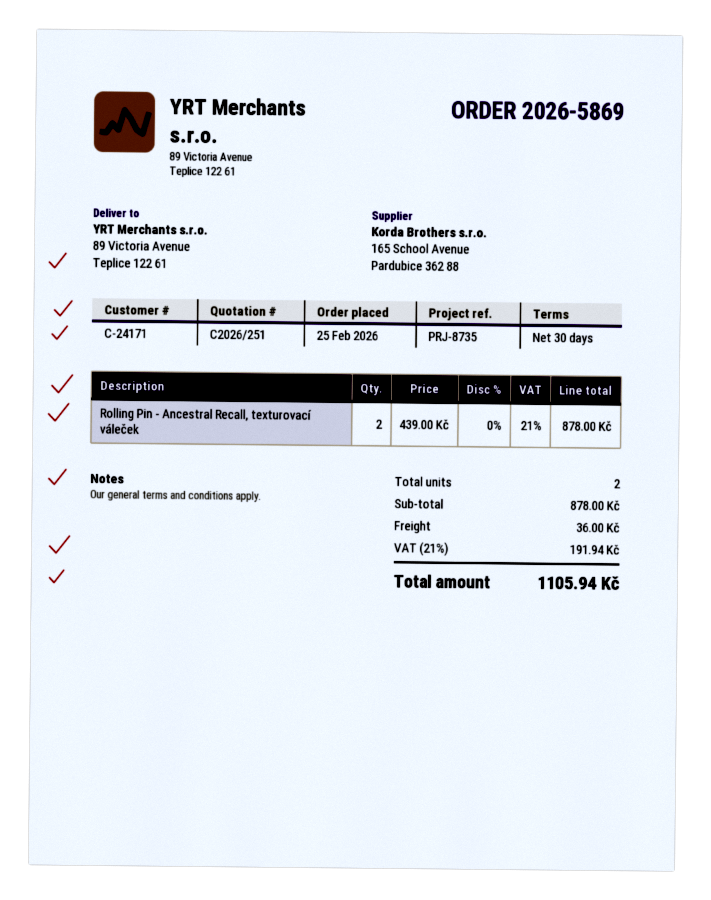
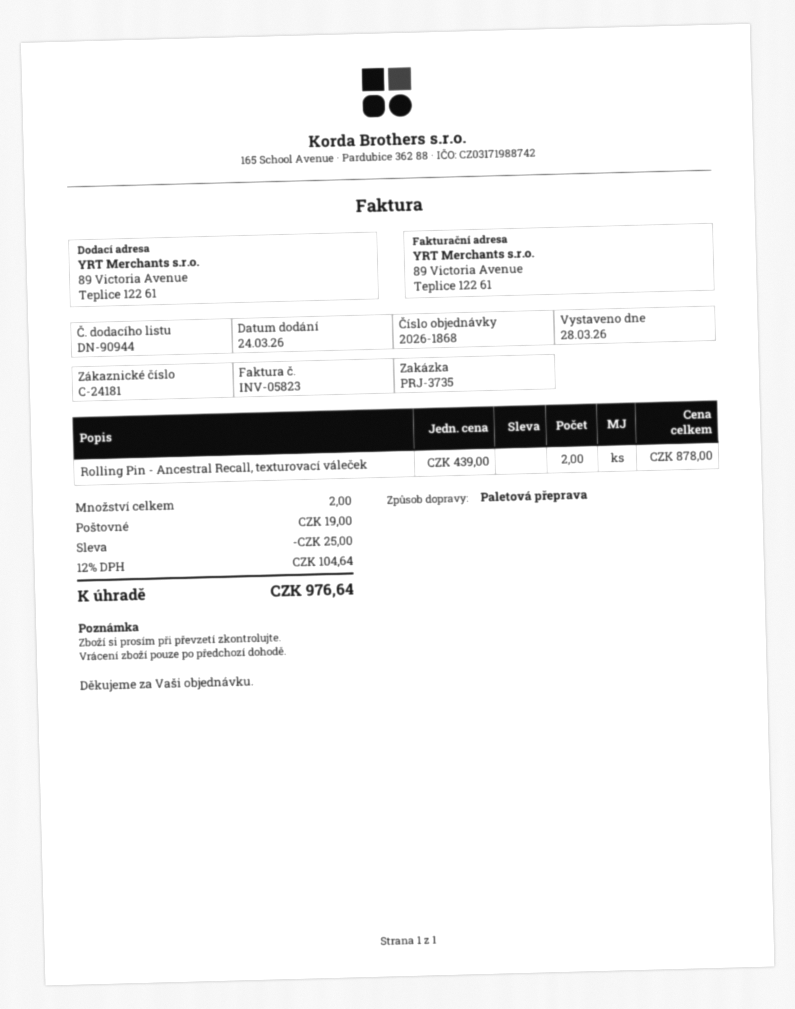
order number: 2026-5869 -> 2026-1868
customer number: C-24171 -> C-24181
reference: PRJ-8735 -> PRJ-3735
discount: none -> 25.00
shipping: 36.00 -> 19.00
tax: 21% = 191.94 -> 12% = 104.64
total: 1105.94 -> 976.64

